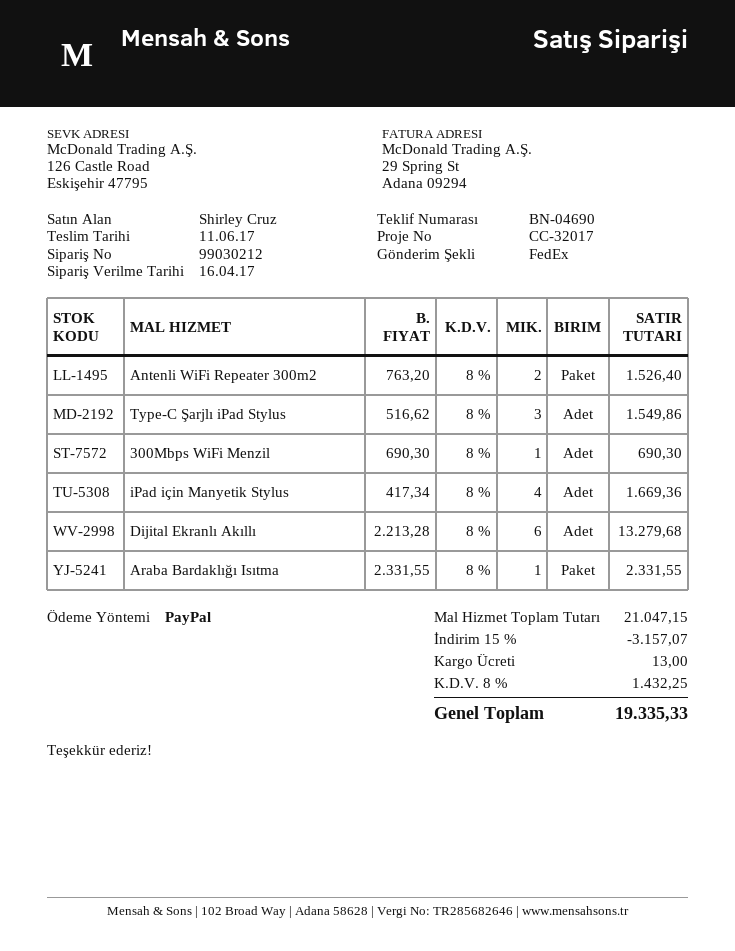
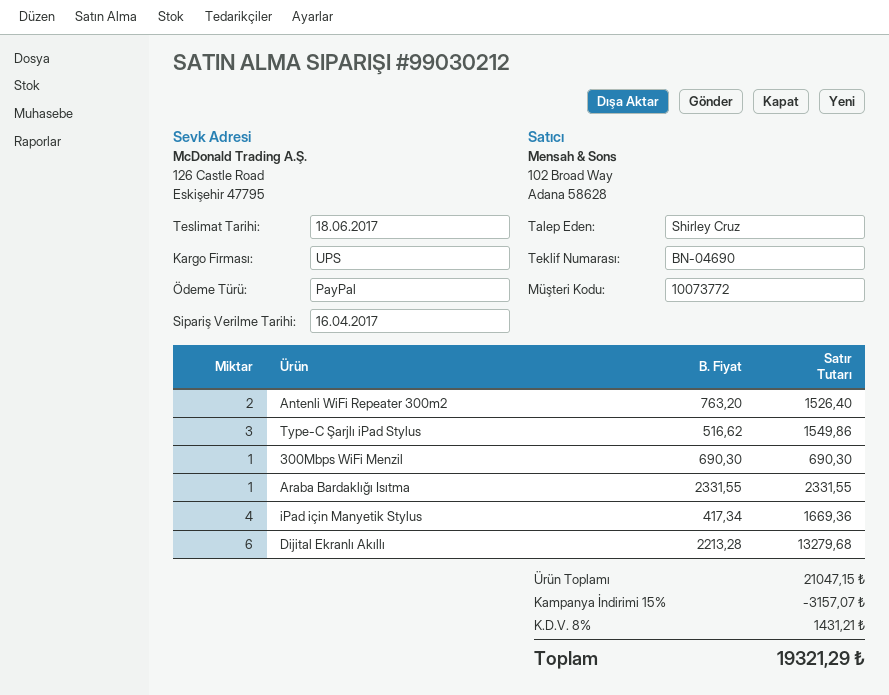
delivery date: 2017-06-11 -> 2017-06-18
shipping method: FedEx -> UPS
shipping: 13.00 -> none
tax: 8% = 1432.25 -> 8% = 1431.21
total: 19335.33 -> 19321.29

